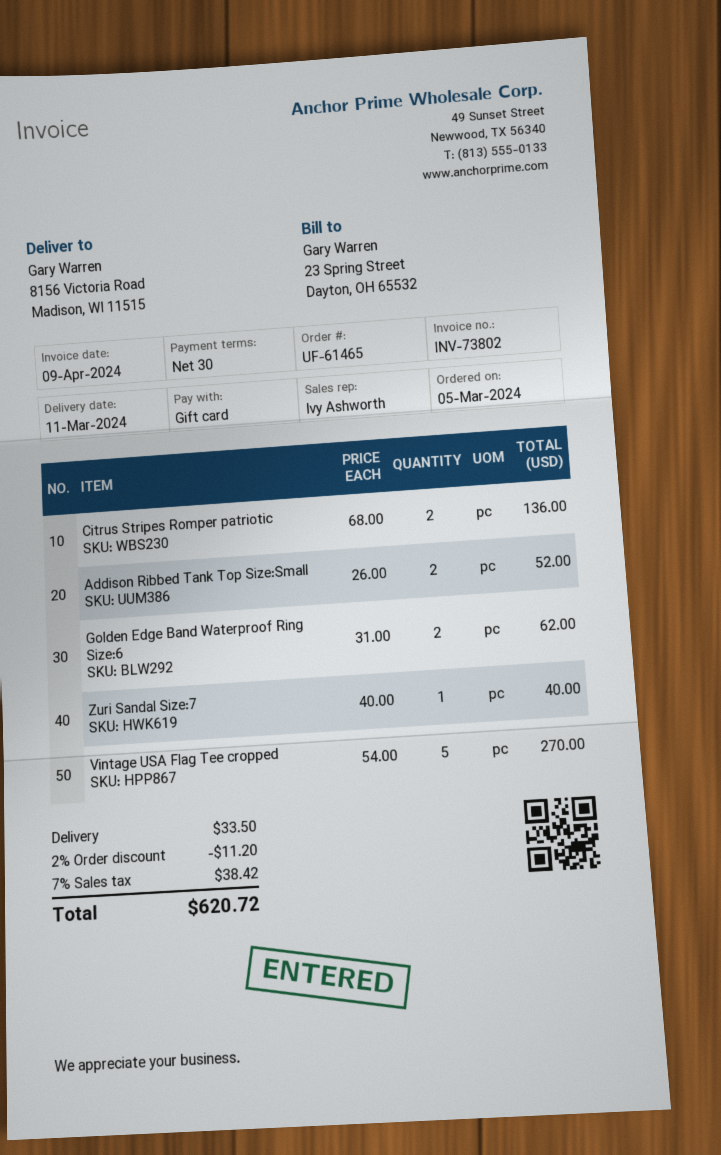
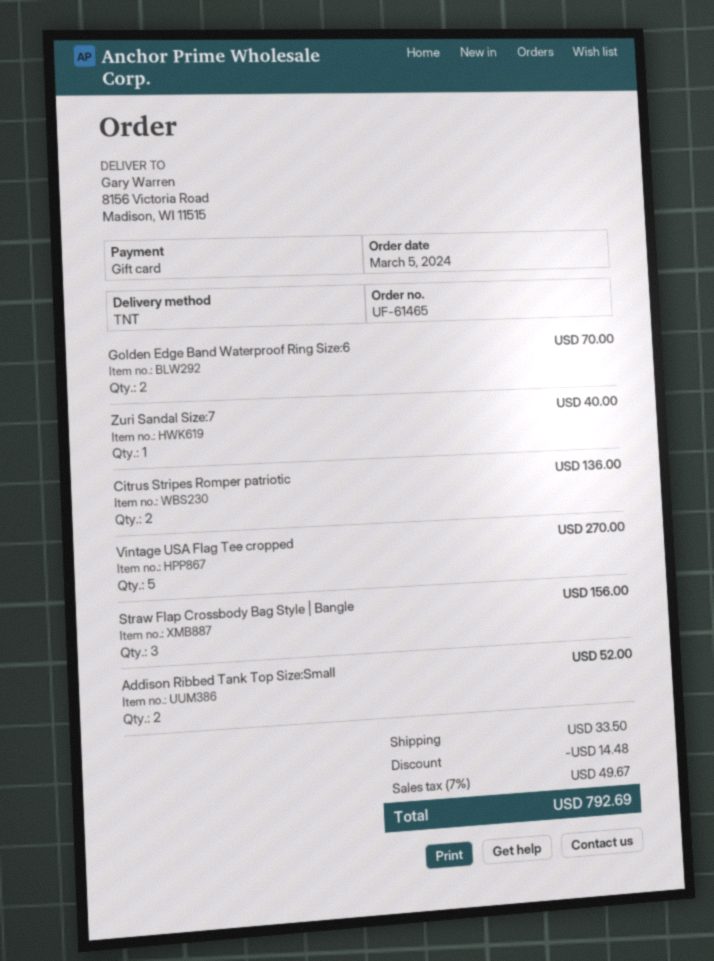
Golden Edge Band Waterproof Ring Size:6: 2 for 62.00 -> 2 for 70.00
Straw Flap Crossbody Bag Style | Bangle: none -> 3 for 156.00
discount: 11.20 -> 14.48
tax: 7% = 38.42 -> 7% = 49.67
total: 620.72 -> 792.69

